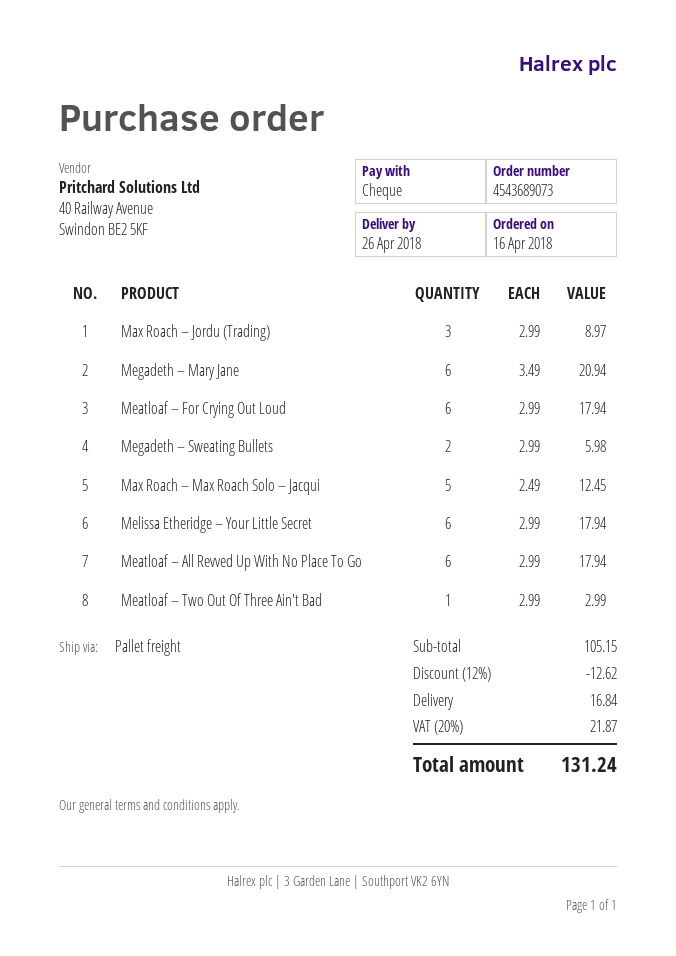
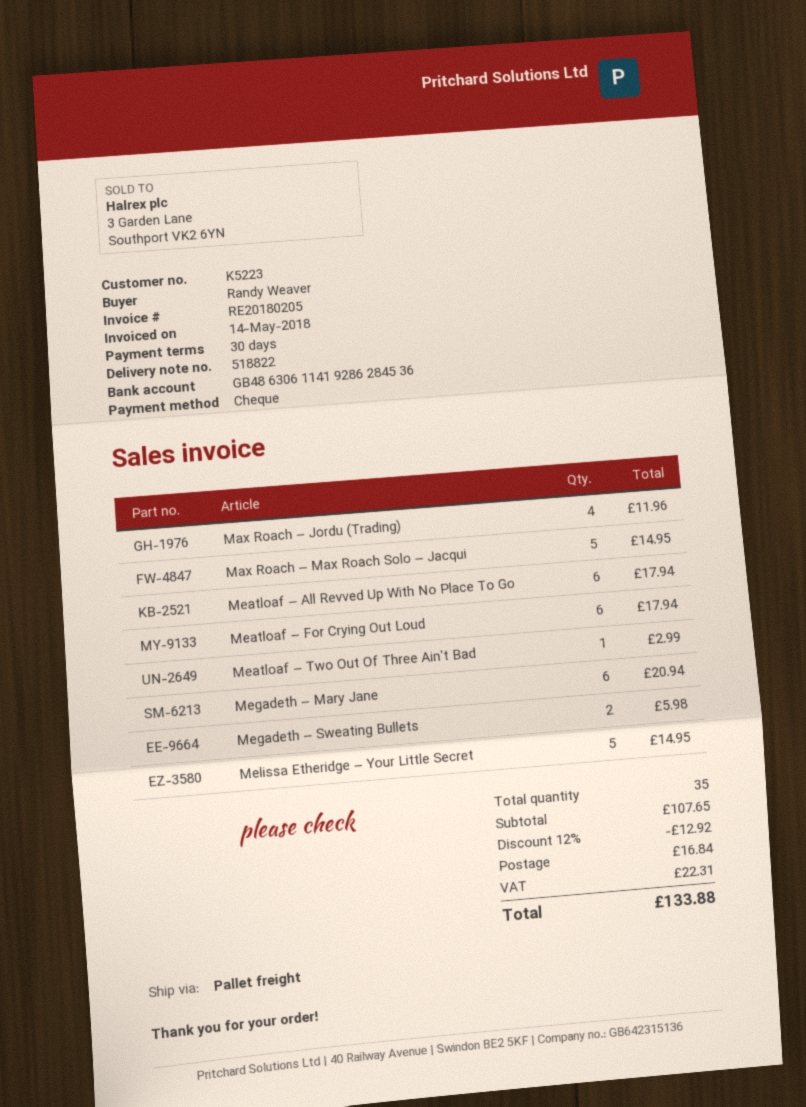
Max Roach – Jordu (Trading): 3 for 8.97 -> 4 for 11.96
Max Roach – Max Roach Solo – Jacqui: 5 for 12.45 -> 5 for 14.95
Melissa Etheridge – Your Little Secret: 6 for 17.94 -> 5 for 14.95
subtotal: 105.15 -> 107.65
discount: 12% = 12.62 -> 12% = 12.92
tax: 21.87 -> 22.31
total: 131.24 -> 133.88

